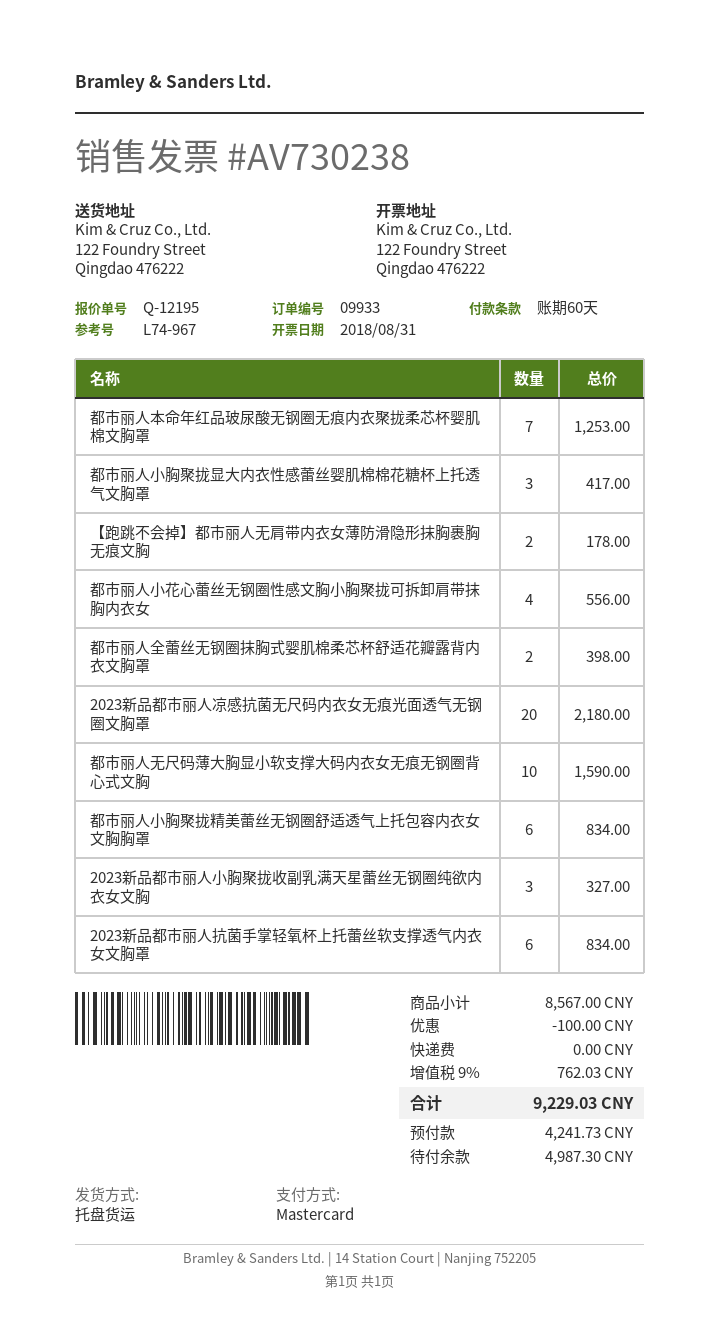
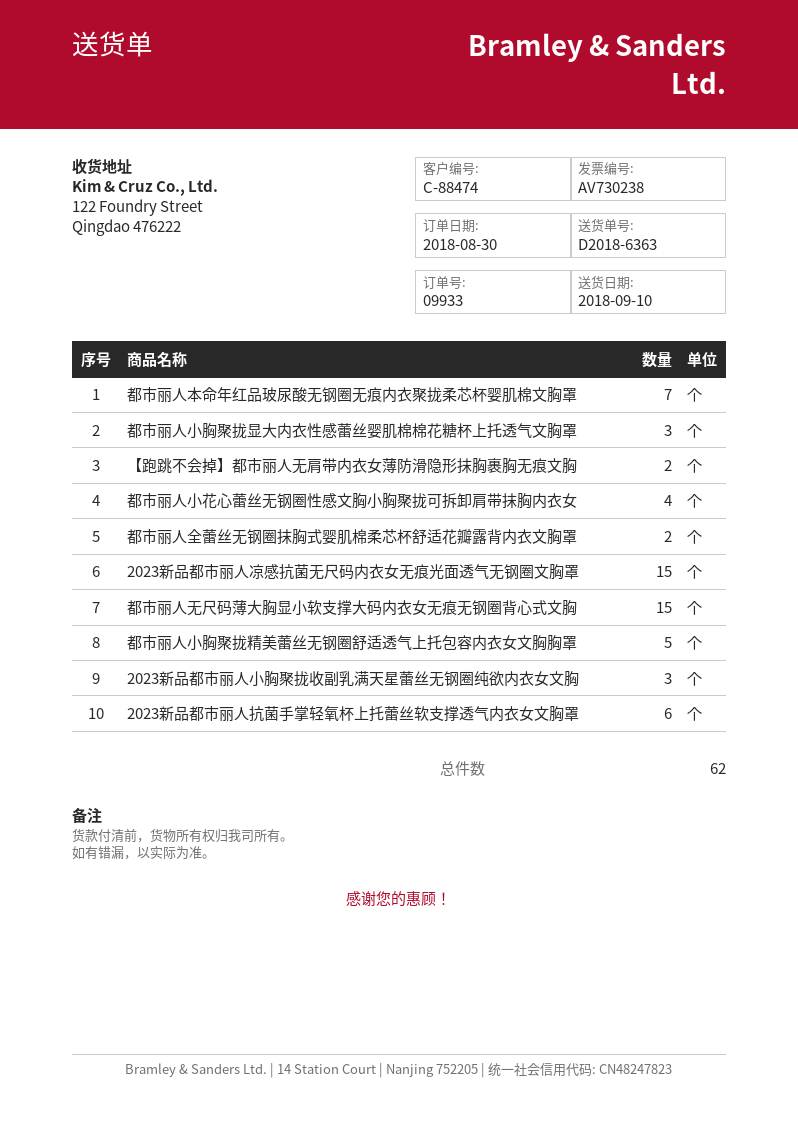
2023新品都市丽人凉感抗菌无尺码内衣女无痕光面透气无钢圈文胸罩: 20 -> 15
都市丽人无尺码薄大胸显小软支撑大码内衣女无痕无钢圈背心式文胸: 10 -> 15
都市丽人小胸聚拢精美蕾丝无钢圈舒适透气上托包容内衣女文胸胸罩: 6 -> 5

